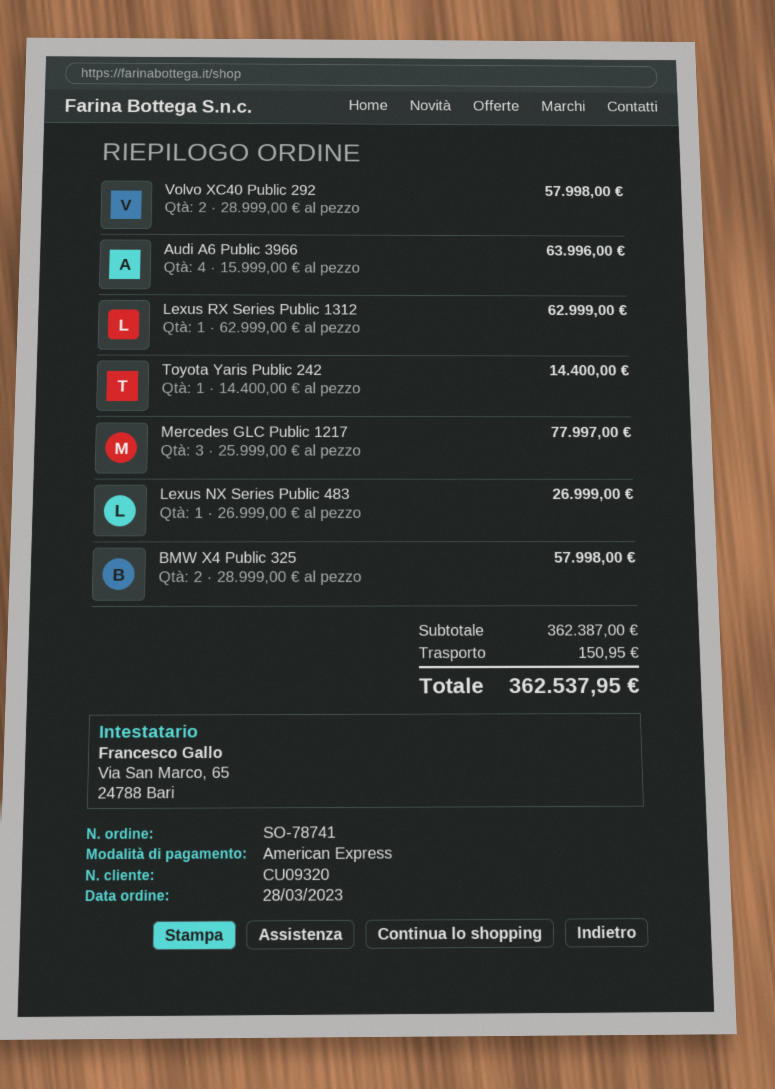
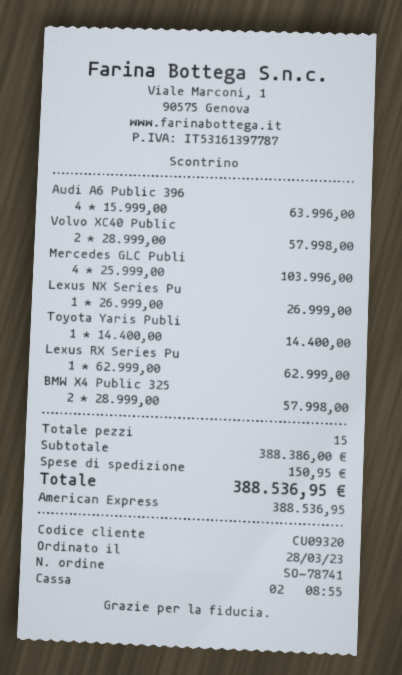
Mercedes GLC Public 1217: 3 x 25999.00 = 77997.00 -> 4 x 25999.00 = 103996.00
subtotal: 362387.00 -> 388386.00
total: 362537.95 -> 388536.95

